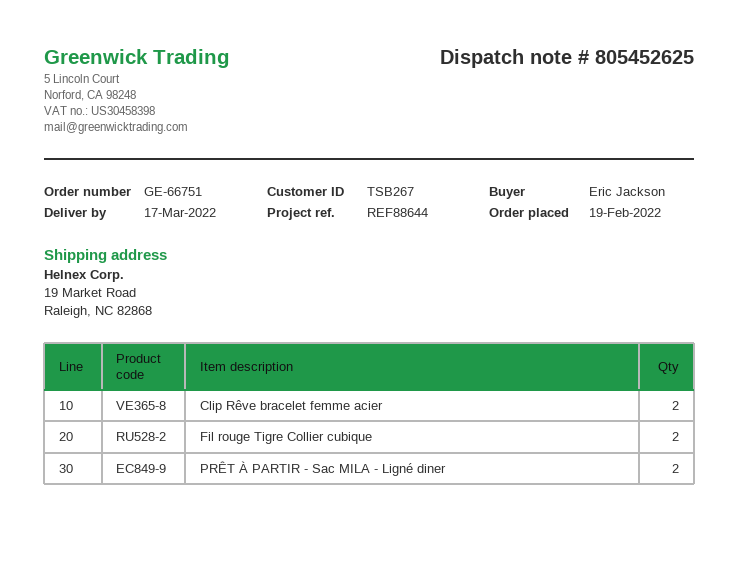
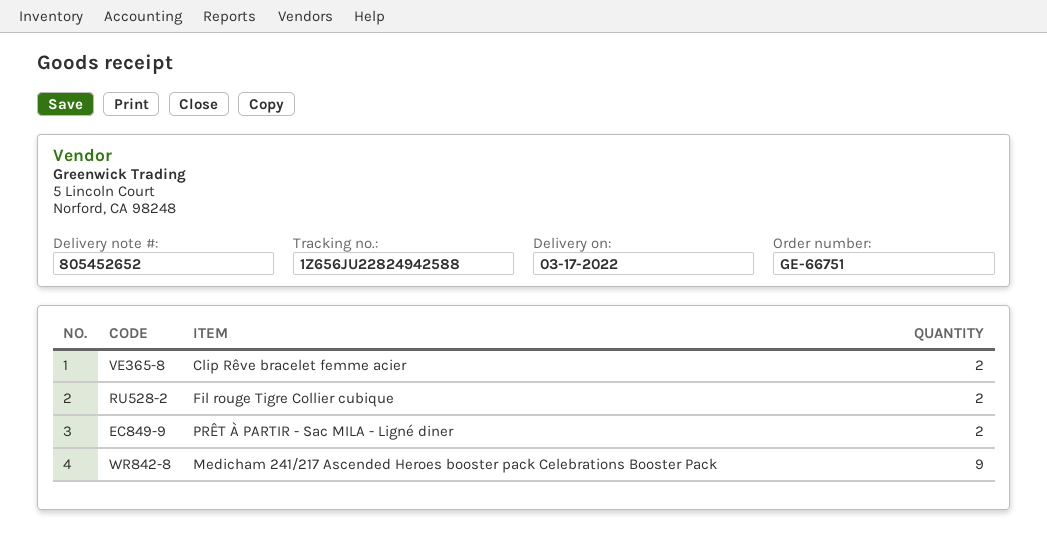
delivery note number: 805452625 -> 805452652
Medicham 241/217 Ascended Heroes booster pack Celebrations Booster Pack: none -> 9

